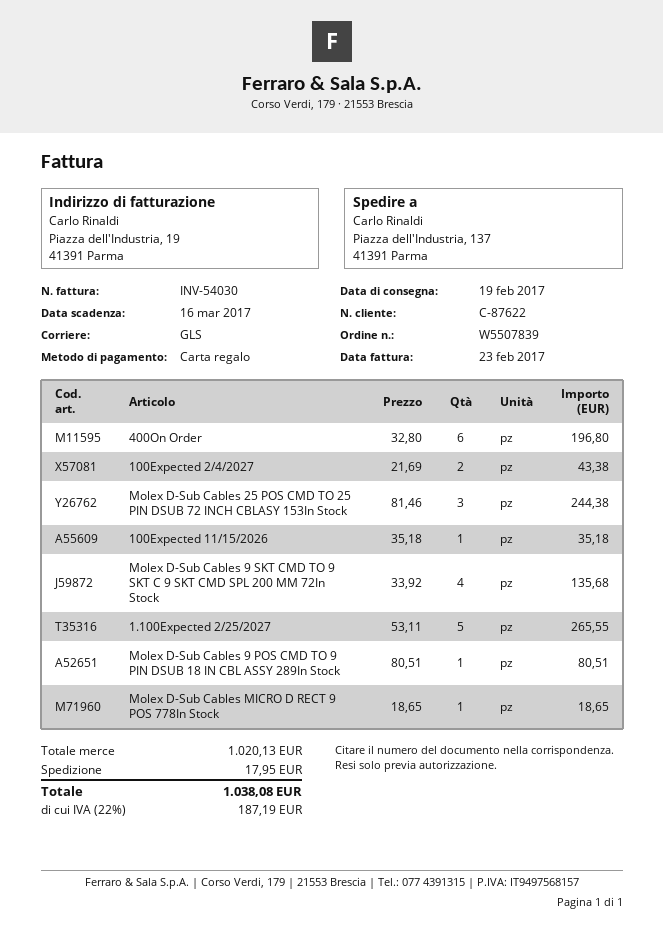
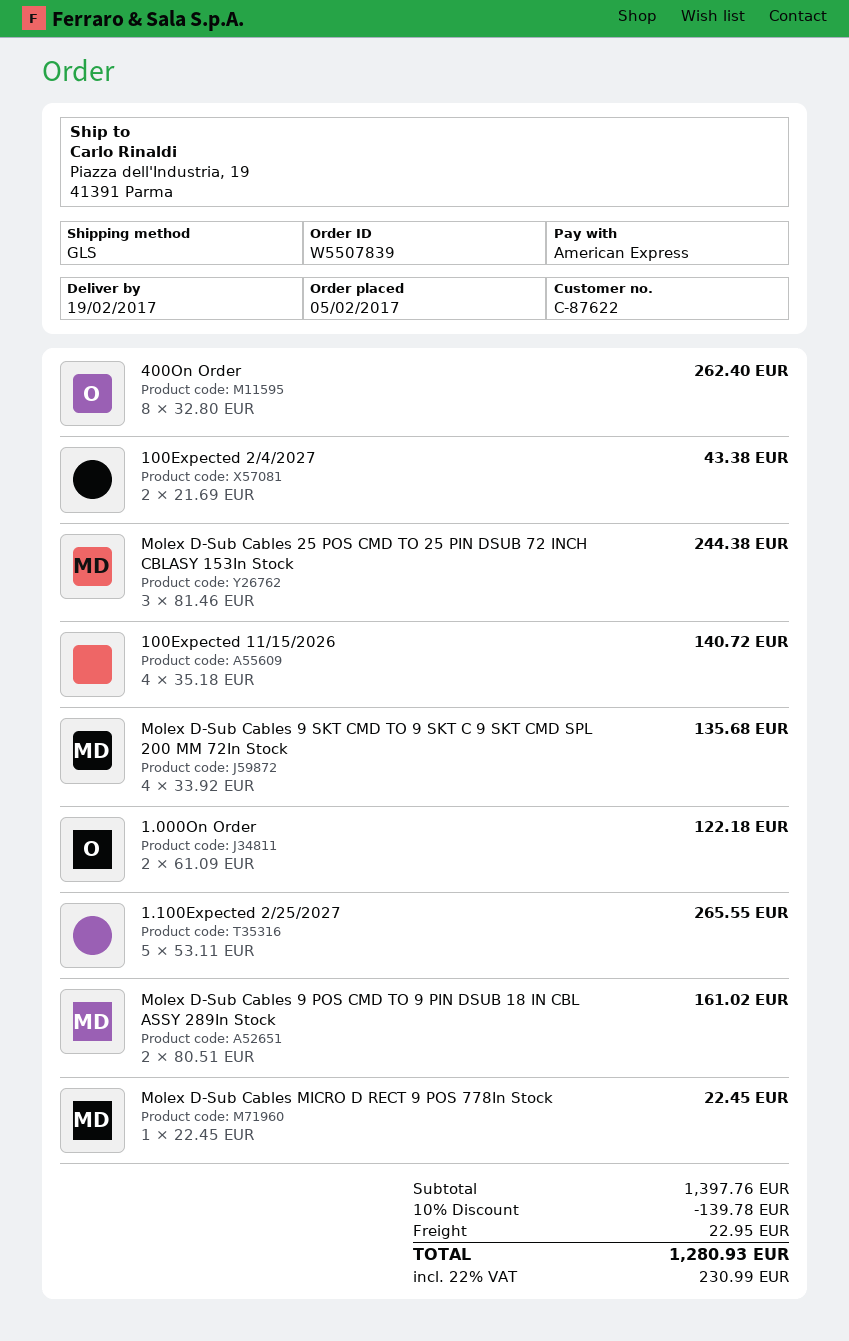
payment method: gift card -> American Express
ship to: Piazza dell'Industria, 137, 41391 Parma -> Piazza dell'Industria, 19, 41391 Parma
400On Order: 6 x 32.80 = 196.80 -> 8 x 32.80 = 262.40
100Expected 11/15/2026: 1 x 35.18 = 35.18 -> 4 x 35.18 = 140.72
Molex D-Sub Cables 9 POS CMD TO 9 PIN DSUB 18 IN CBL ASSY 289In Stock: 1 x 80.51 = 80.51 -> 2 x 80.51 = 161.02
Molex D-Sub Cables MICRO D RECT 9 POS 778In Stock: 1 x 18.65 = 18.65 -> 1 x 22.45 = 22.45
1.000On Order: none -> 2 x 61.09 = 122.18
subtotal: 1020.13 -> 1397.76
discount: none -> 10% = 139.78
shipping: 17.95 -> 22.95
tax: 22% = 187.19 -> 22% = 230.99
total: 1038.08 -> 1280.93

